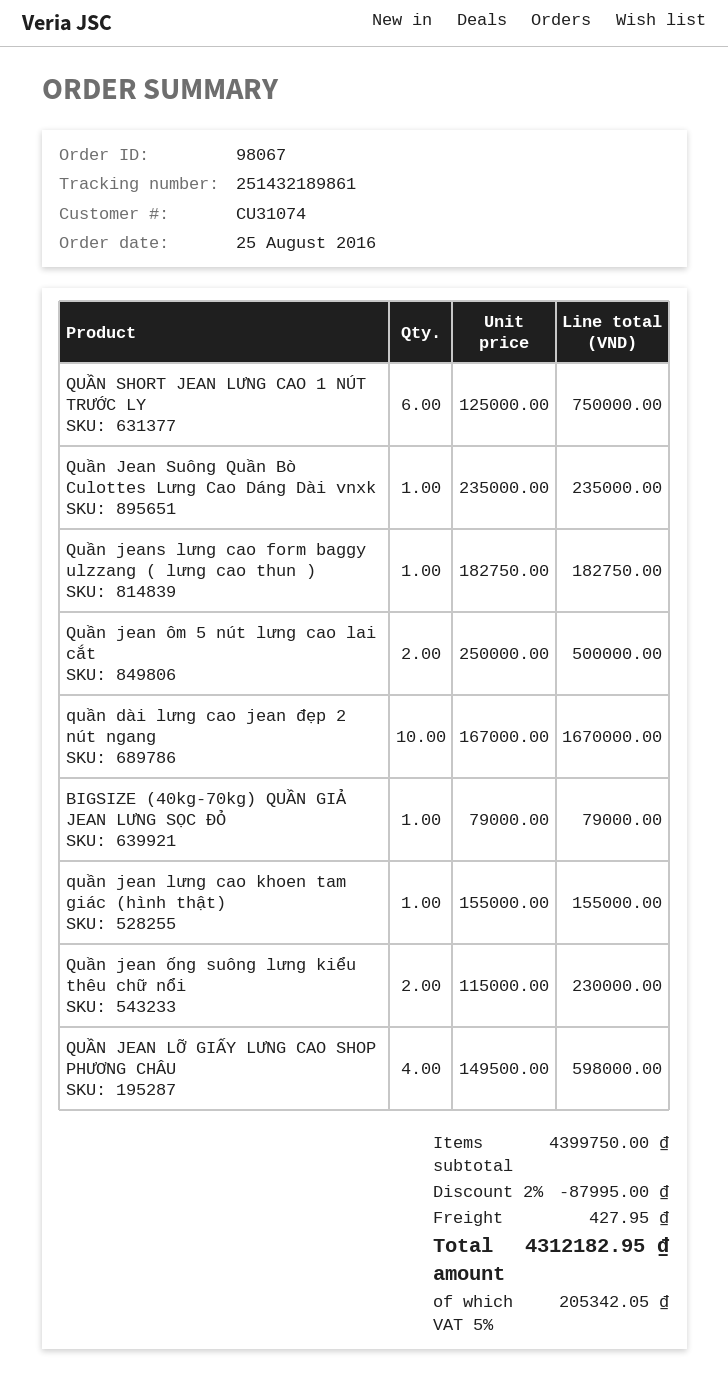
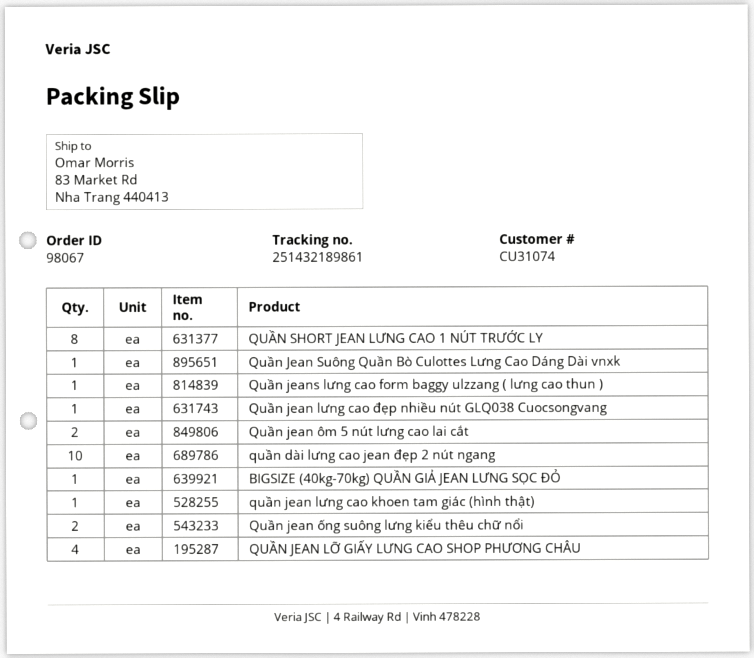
QUẦN SHORT JEAN LƯNG CAO 1 NÚT TRƯỚC LY: 6 -> 8
Quần jean lưng cao đẹp nhiều nút GLQ038 Cuocsongvang: none -> 1

